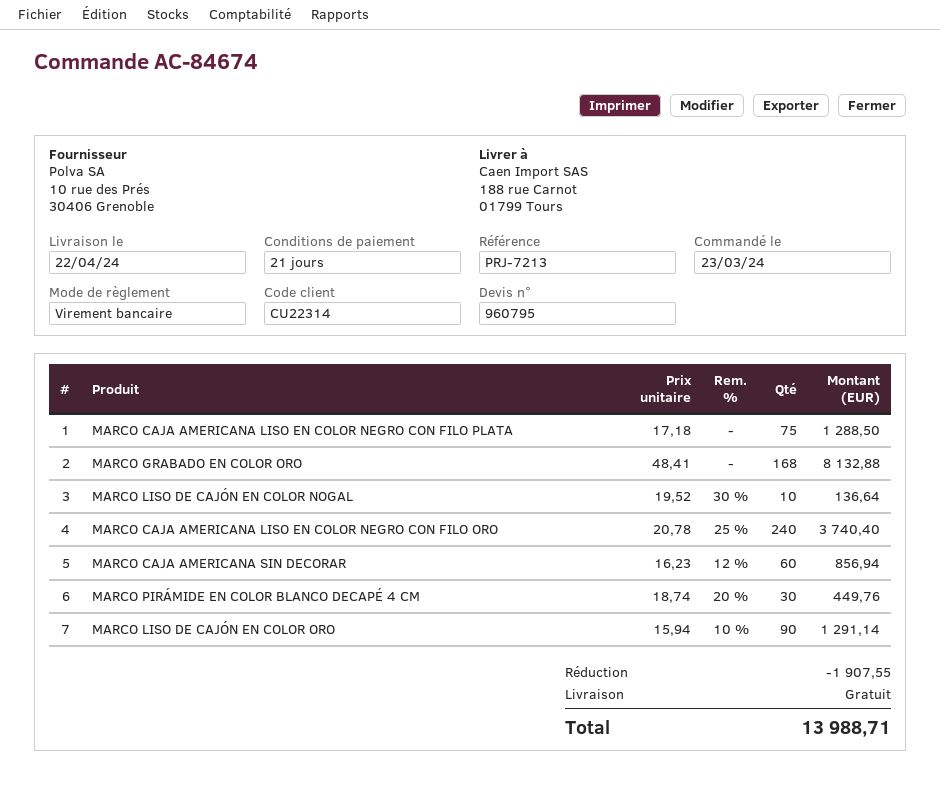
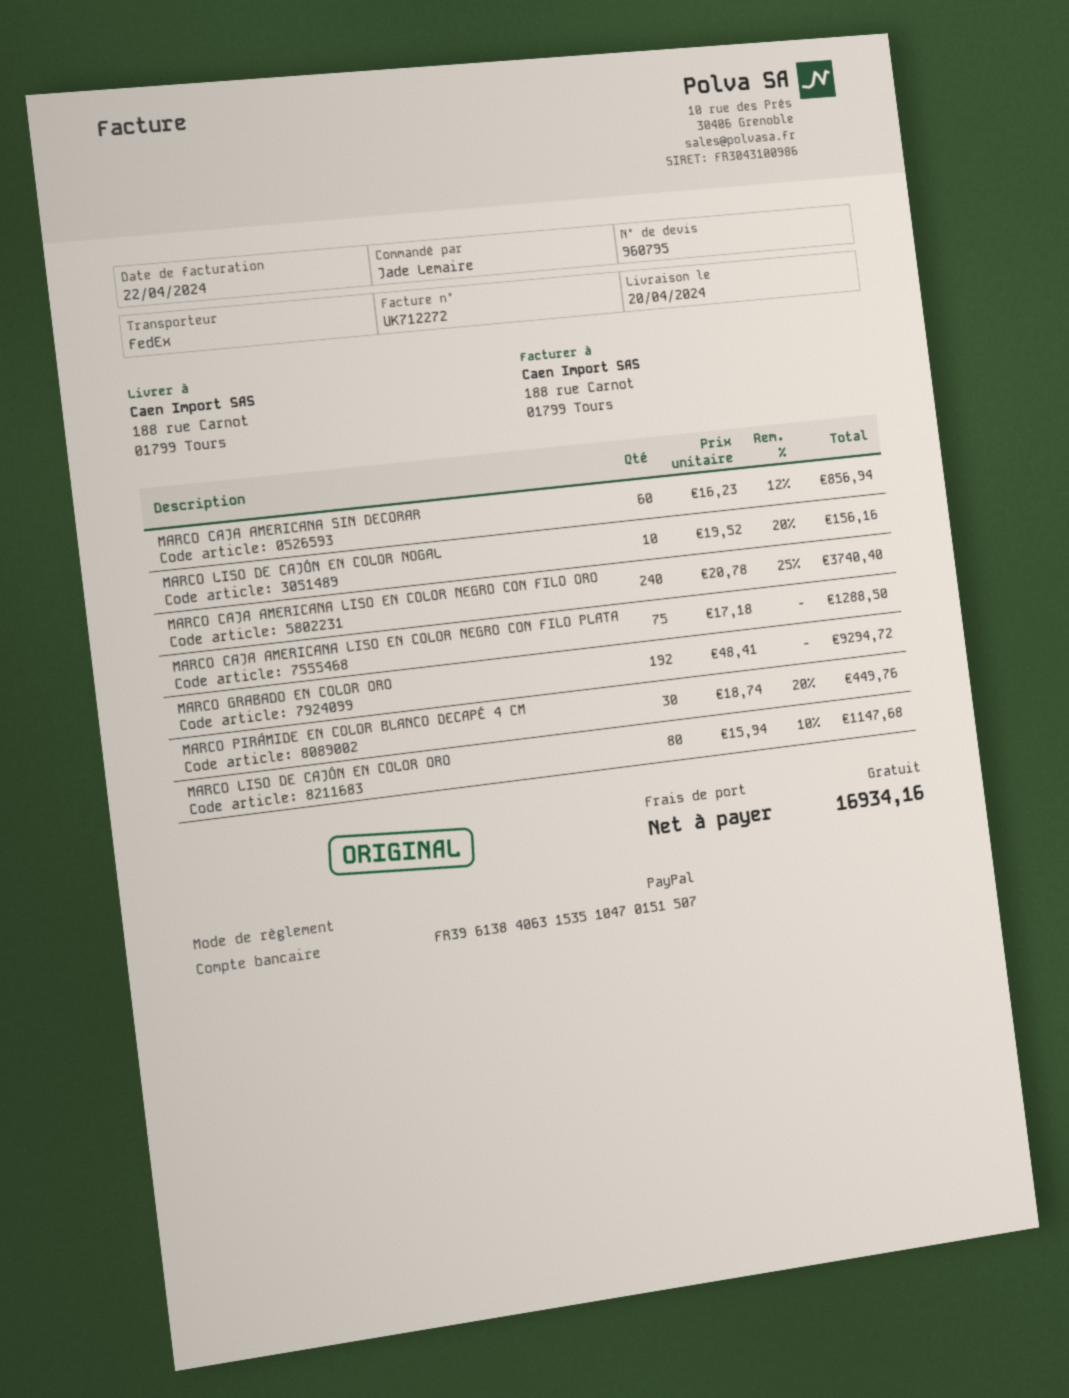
delivery date: 2024-04-22 -> 2024-04-20
payment method: bank transfer -> PayPal
MARCO GRABADO EN COLOR ORO: 168 x 48.41 = 8132.88 -> 192 x 48.41 = 9294.72
MARCO LISO DE CAJÓN EN COLOR NOGAL: 10 x 19.52 - 30% = 136.64 -> 10 x 19.52 - 20% = 156.16
MARCO LISO DE CAJÓN EN COLOR ORO: 90 x 15.94 - 10% = 1291.14 -> 80 x 15.94 - 10% = 1147.68
discount: 1907.55 -> none
total: 13988.71 -> 16934.16

